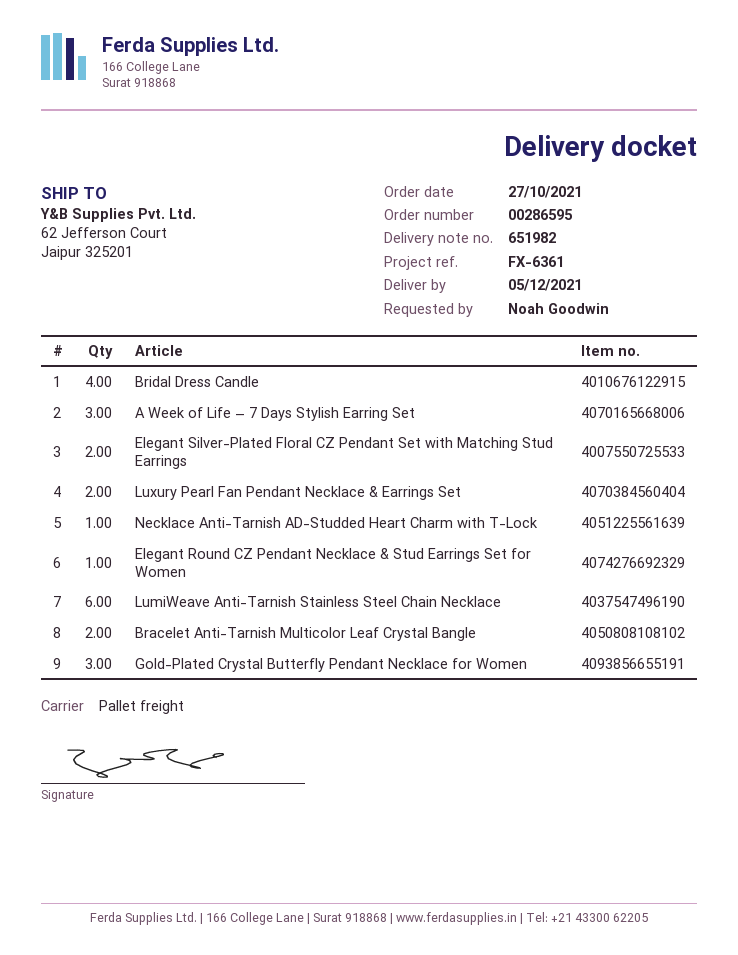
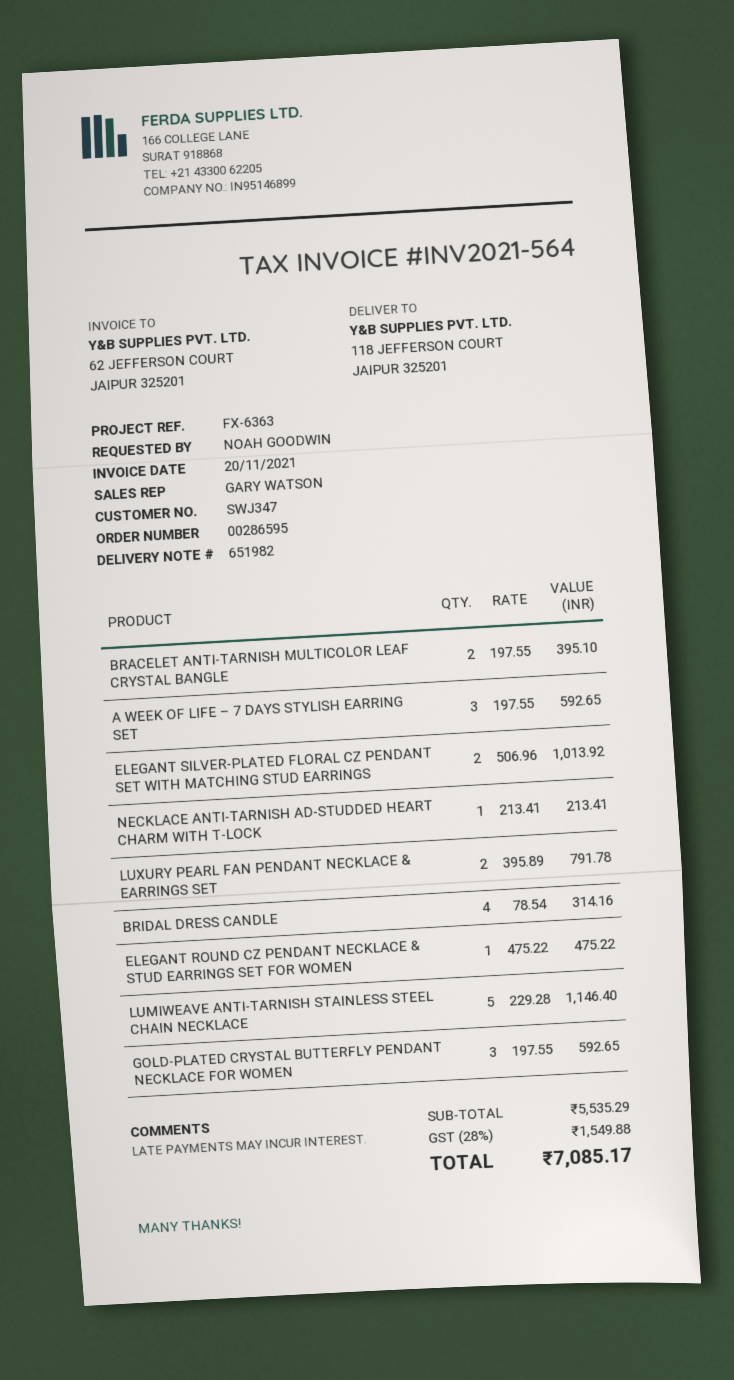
reference: FX-6361 -> FX-6363
ship to: 62 Jefferson Court, Jaipur 325201 -> 118 JEFFERSON COURT, JAIPUR 325201
LumiWeave Anti-Tarnish Stainless Steel Chain Necklace: 6 -> 5

